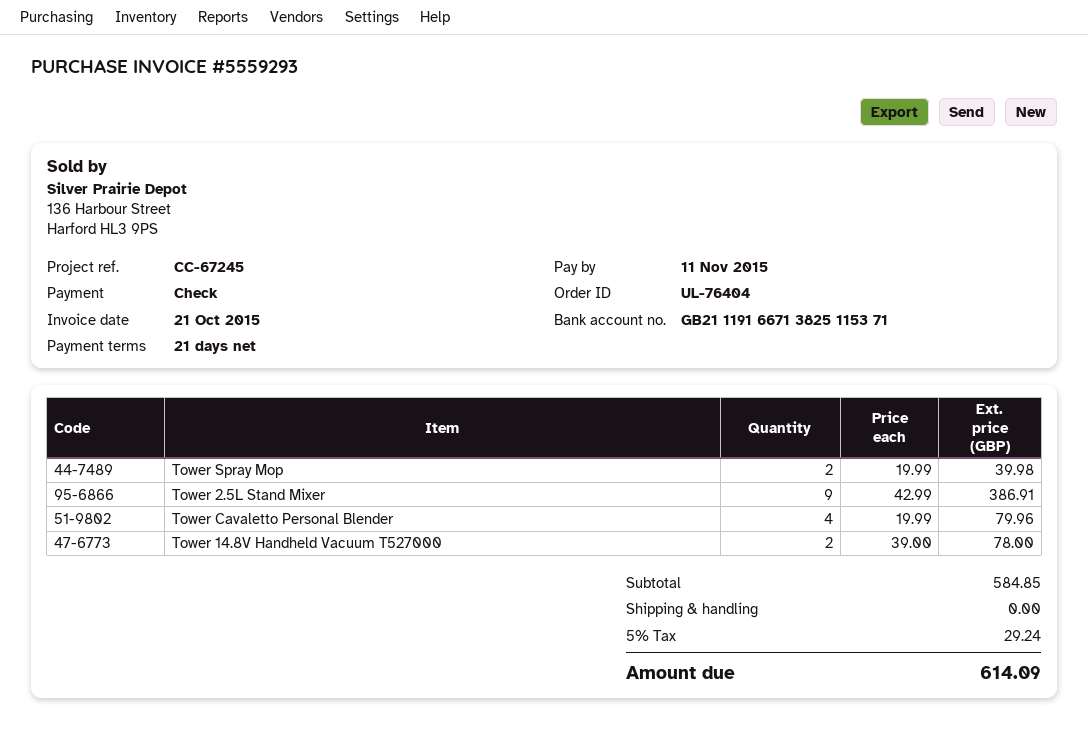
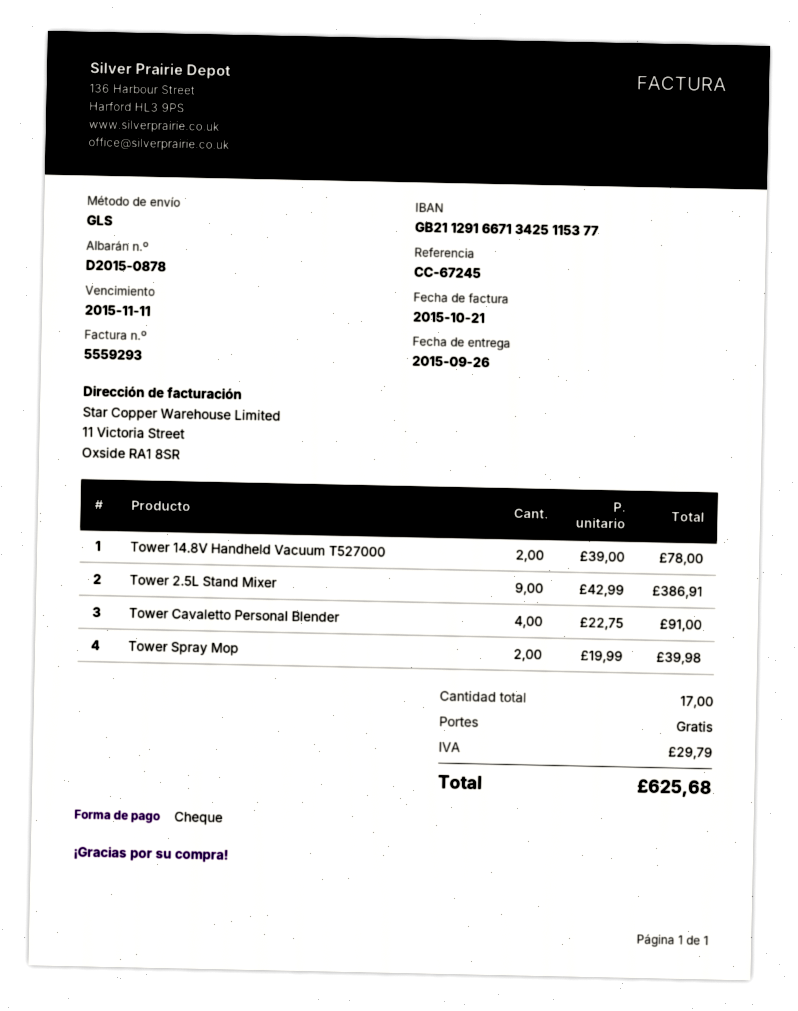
bank account: GB21119166713825115371 -> GB21129166713425115377
Tower Cavaletto Personal Blender: 4 x 19.99 = 79.96 -> 4 x 22.75 = 91.00
tax: 29.24 -> 29.79
total: 614.09 -> 625.68

